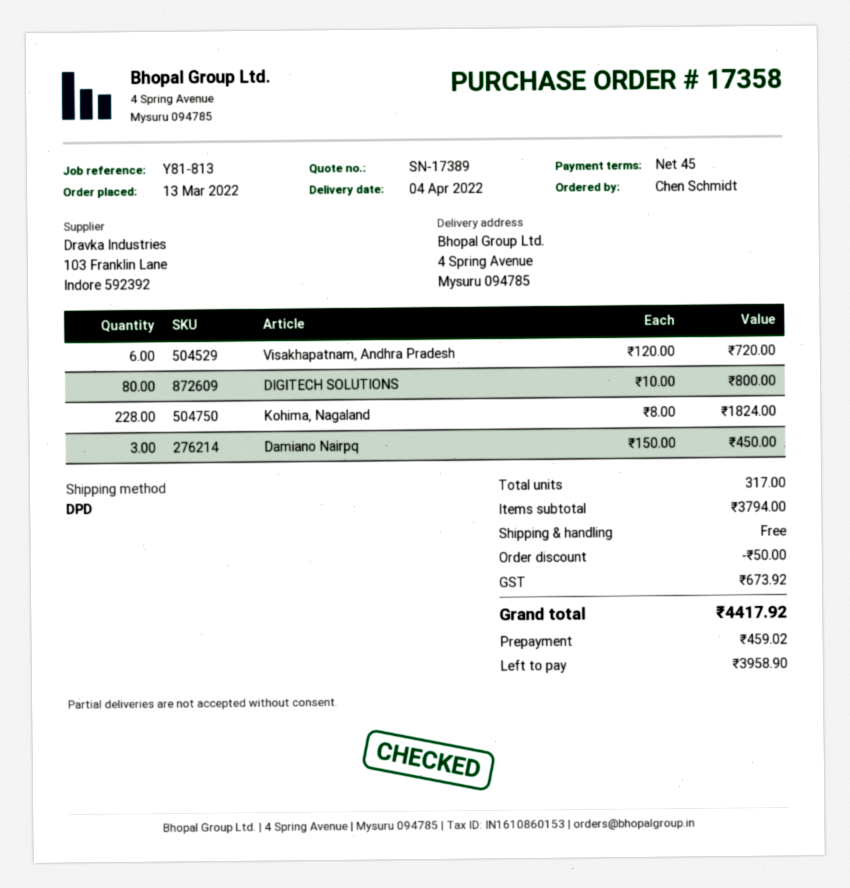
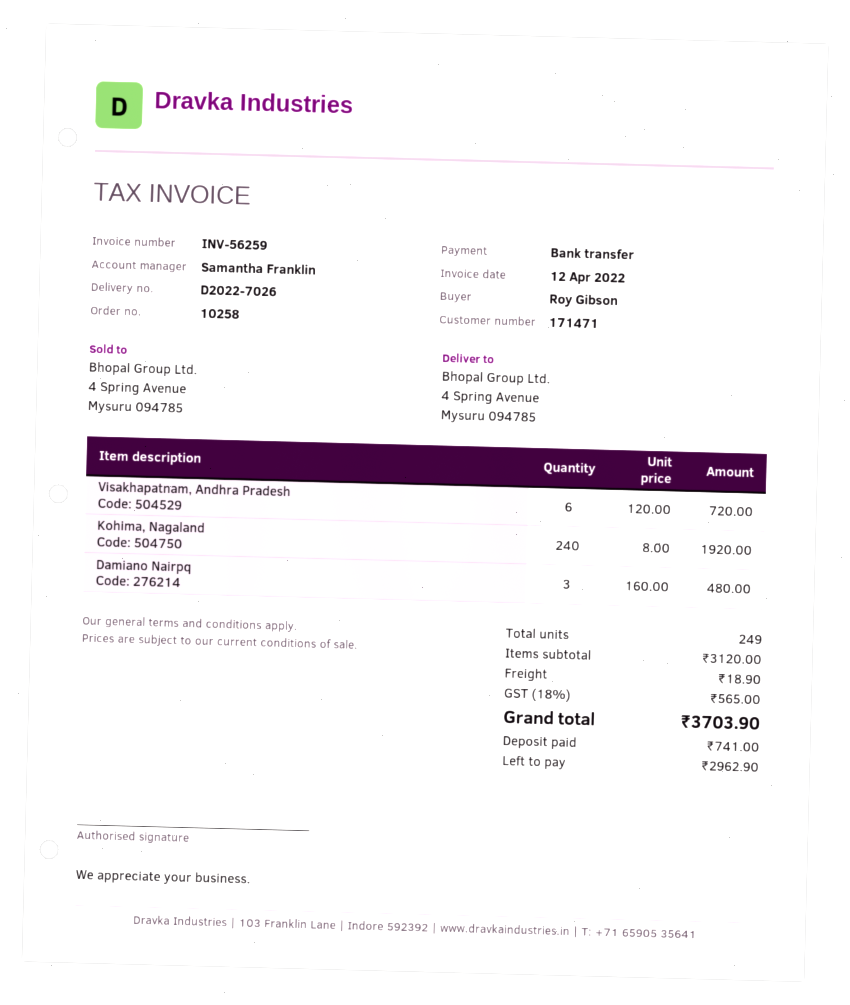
order number: 17358 -> 10258
ordered by: Chen Schmidt -> Roy Gibson
DIGITECH SOLUTIONS: 80 x 10.00 = 800.00 -> none
Kohima, Nagaland: 228 x 8.00 = 1824.00 -> 240 x 8.00 = 1920.00
Damiano Nairpq: 3 x 150.00 = 450.00 -> 3 x 160.00 = 480.00
total quantity: 317 -> 249
subtotal: 3794.00 -> 3120.00
discount: 50.00 -> none
shipping: 0.00 -> 18.90
tax: 673.92 -> 565.00
total: 4417.92 -> 3703.90
deposit: 459.02 -> 741.00
balance: 3958.90 -> 2962.90

